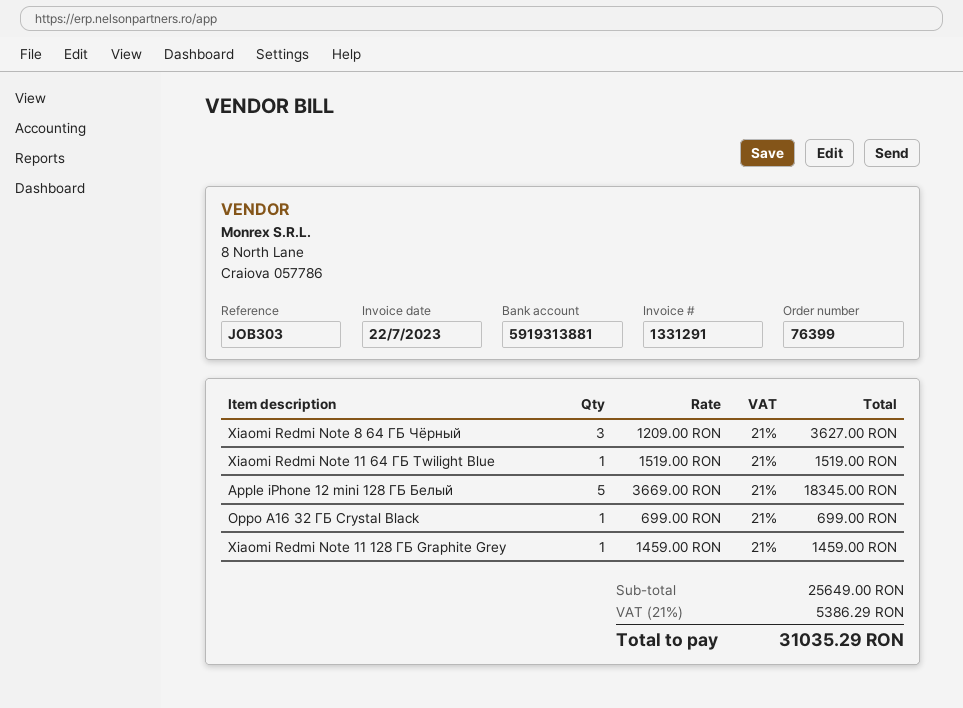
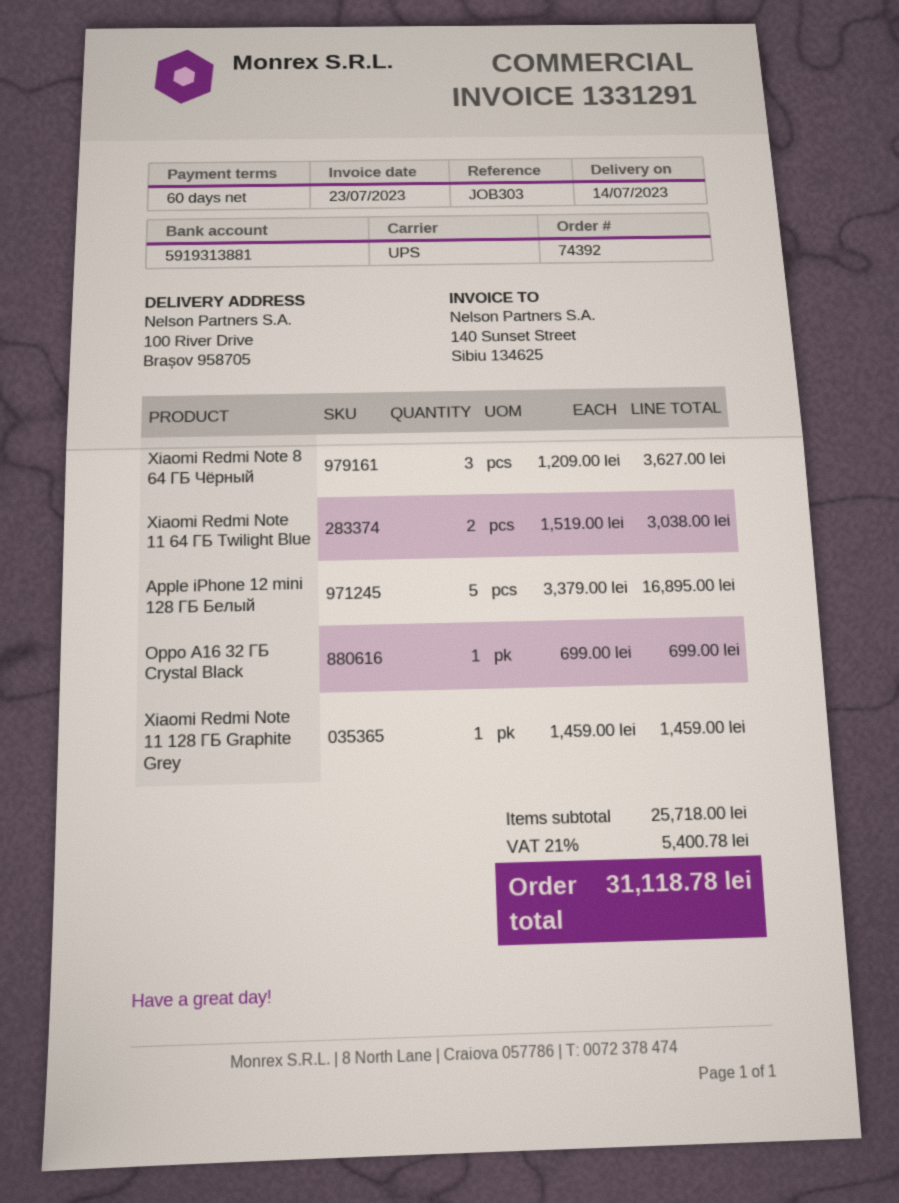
order number: 76399 -> 74392
invoice date: 2023-07-22 -> 2023-07-23
Xiaomi Redmi Note 11 64 ГБ Twilight Blue: 1 x 1519.00 = 1519.00 -> 2 x 1519.00 = 3038.00
Apple iPhone 12 mini 128 ГБ Белый: 5 x 3669.00 = 18345.00 -> 5 x 3379.00 = 16895.00
subtotal: 25649.00 -> 25718.00
tax: 21% = 5386.29 -> 21% = 5400.78
total: 31035.29 -> 31118.78

